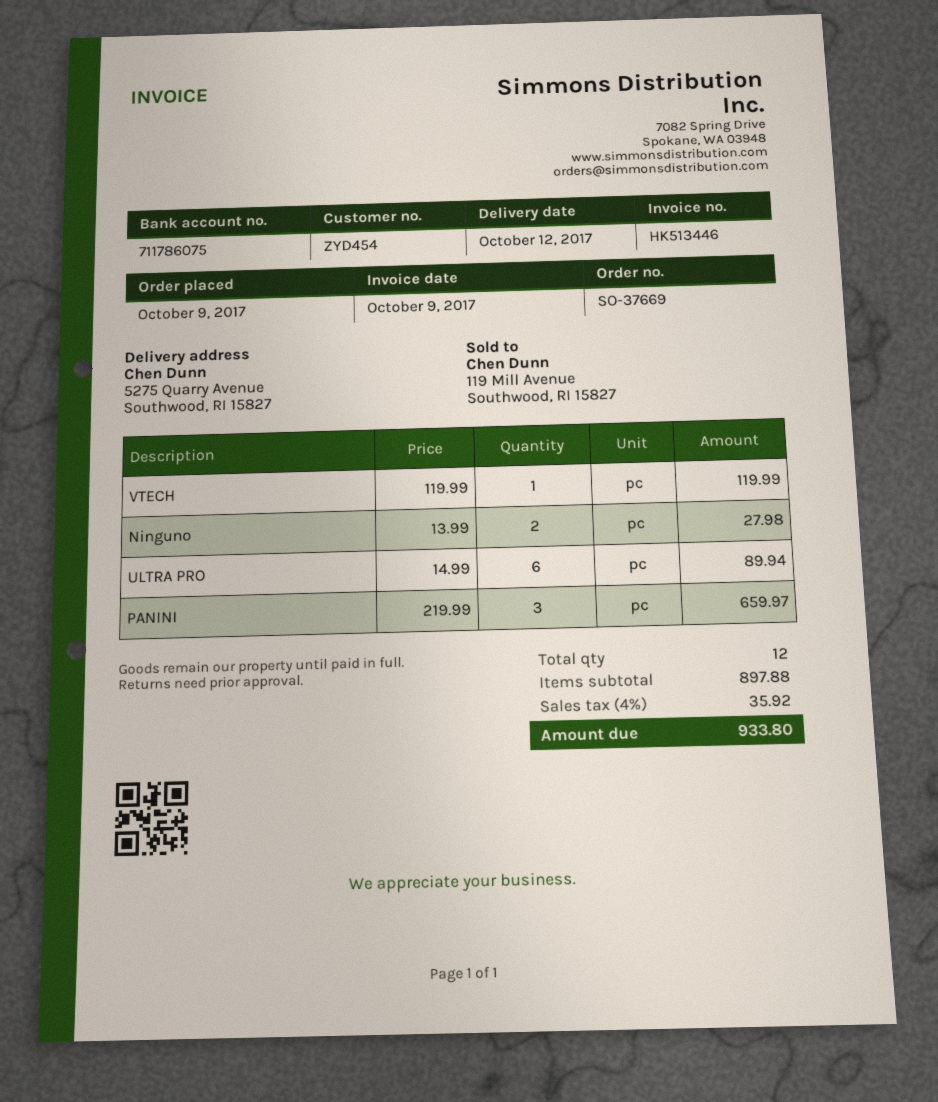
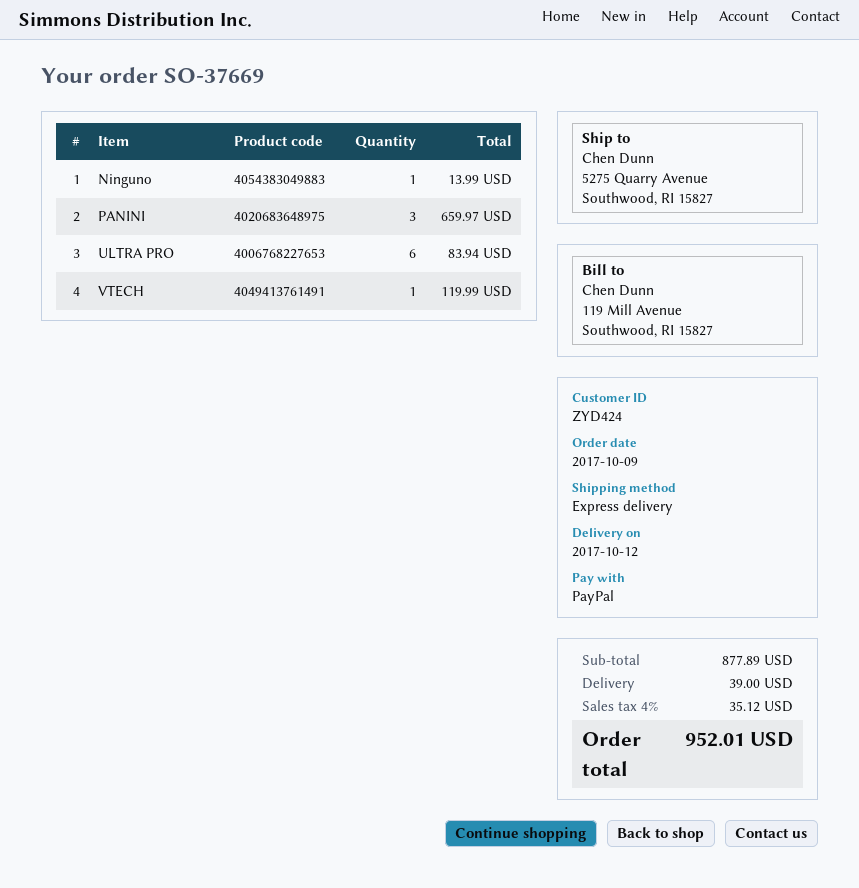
customer number: ZYD454 -> ZYD424
Ninguno: 2 for 27.98 -> 1 for 13.99
ULTRA PRO: 6 for 89.94 -> 6 for 83.94
subtotal: 897.88 -> 877.89
shipping: none -> 39.00
tax: 4% = 35.92 -> 4% = 35.12
total: 933.80 -> 952.01

